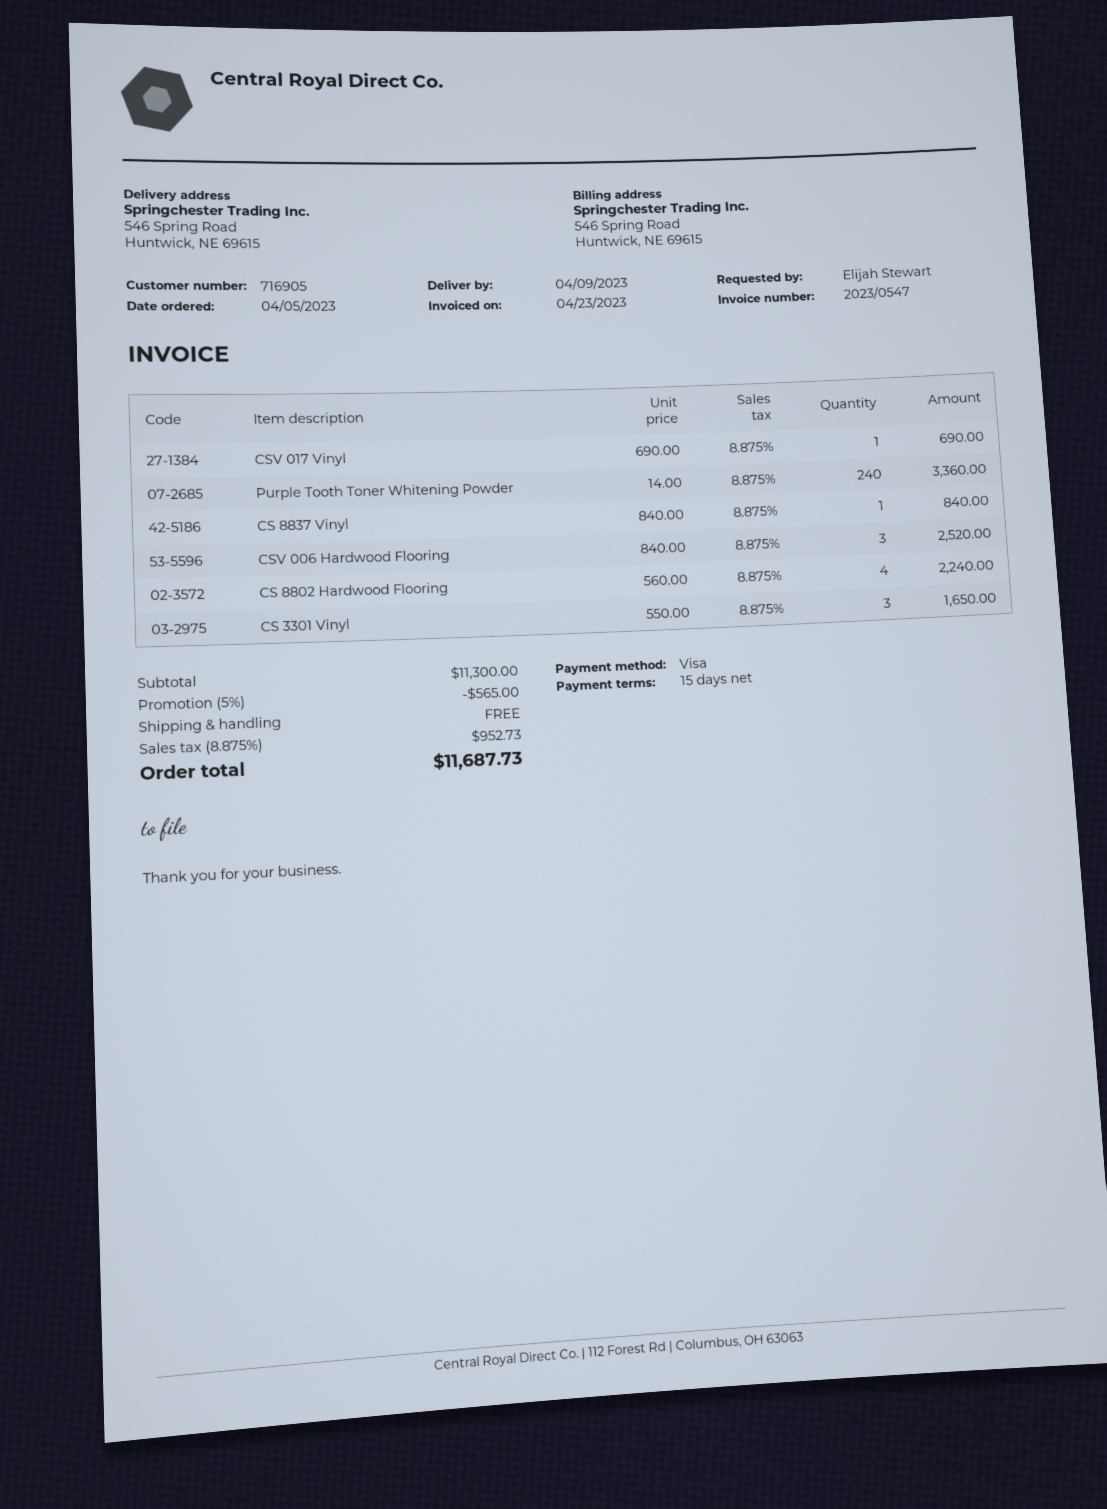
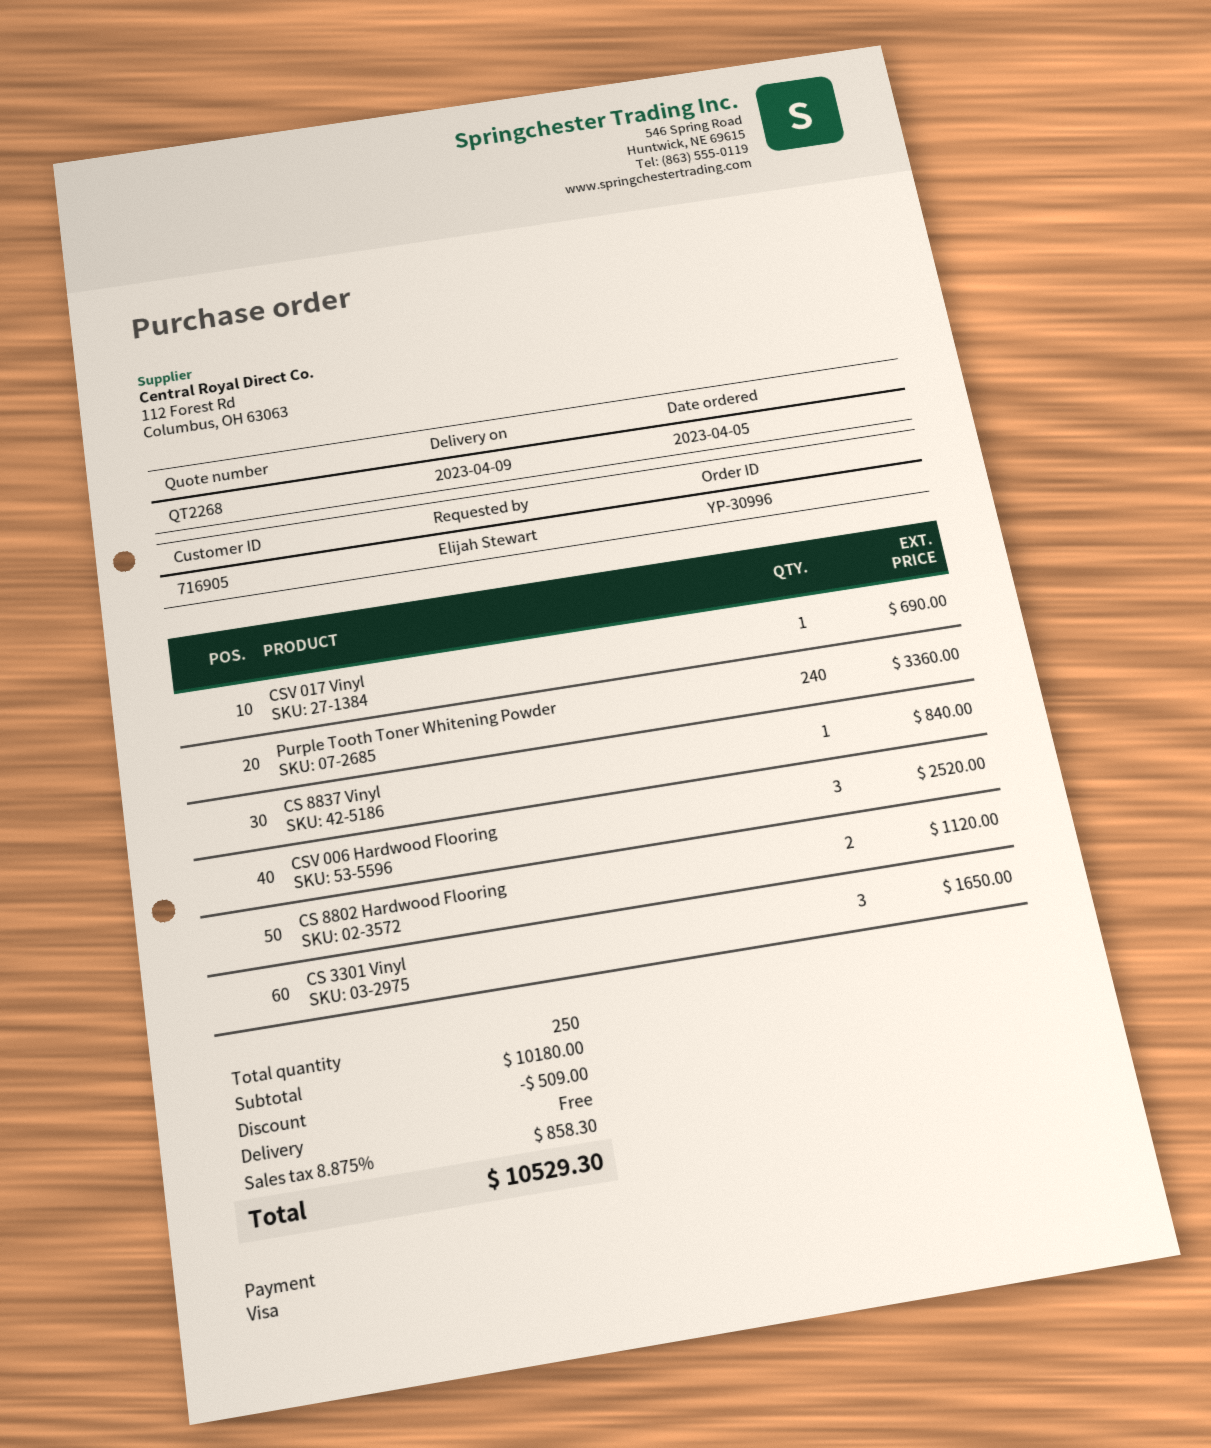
CS 8802 Hardwood Flooring: 4 for 2240.00 -> 2 for 1120.00
subtotal: 11300.00 -> 10180.00
discount: 565.00 -> 509.00
tax: 8.875% = 952.73 -> 8.875% = 858.30
total: 11687.73 -> 10529.30

